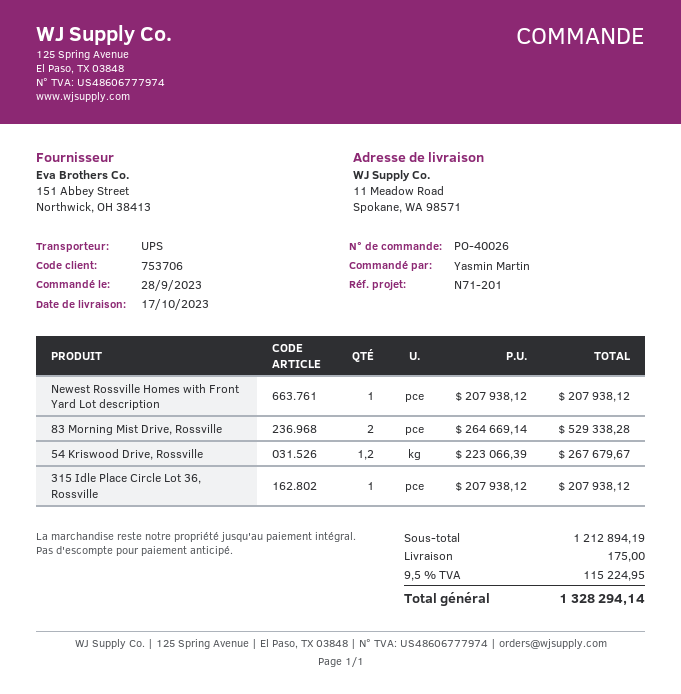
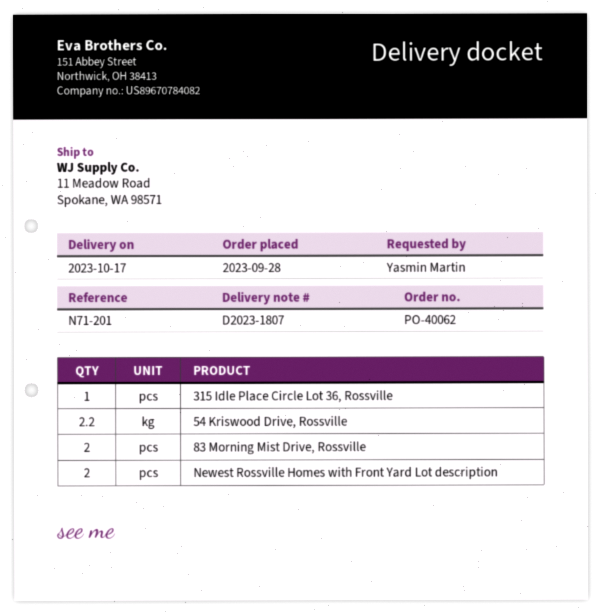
order number: PO-40026 -> PO-40062
Newest Rossville Homes with Front Yard Lot description: 1 -> 2
54 Kriswood Drive, Rossville: 1.2 -> 2.2

